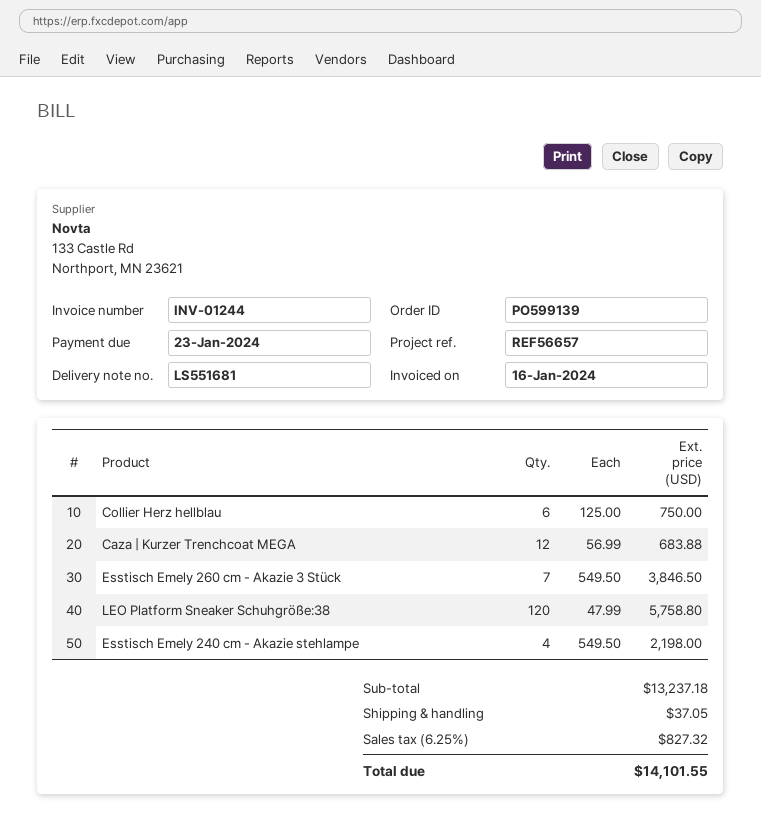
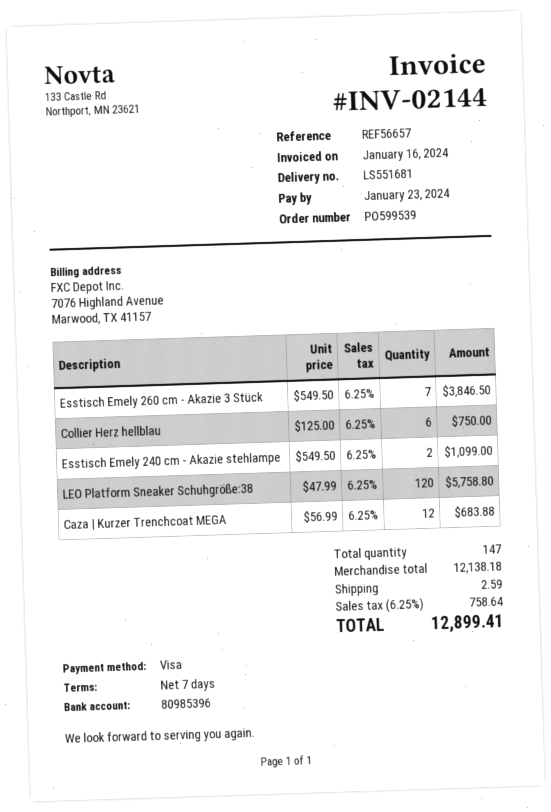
order number: PO599139 -> PO599539
invoice number: INV-01244 -> INV-02144
Esstisch Emely 240 cm - Akazie stehlampe: 4 x 549.50 = 2198.00 -> 2 x 549.50 = 1099.00
subtotal: 13237.18 -> 12138.18
shipping: 37.05 -> 2.59
tax: 6.25% = 827.32 -> 6.25% = 758.64
total: 14101.55 -> 12899.41

